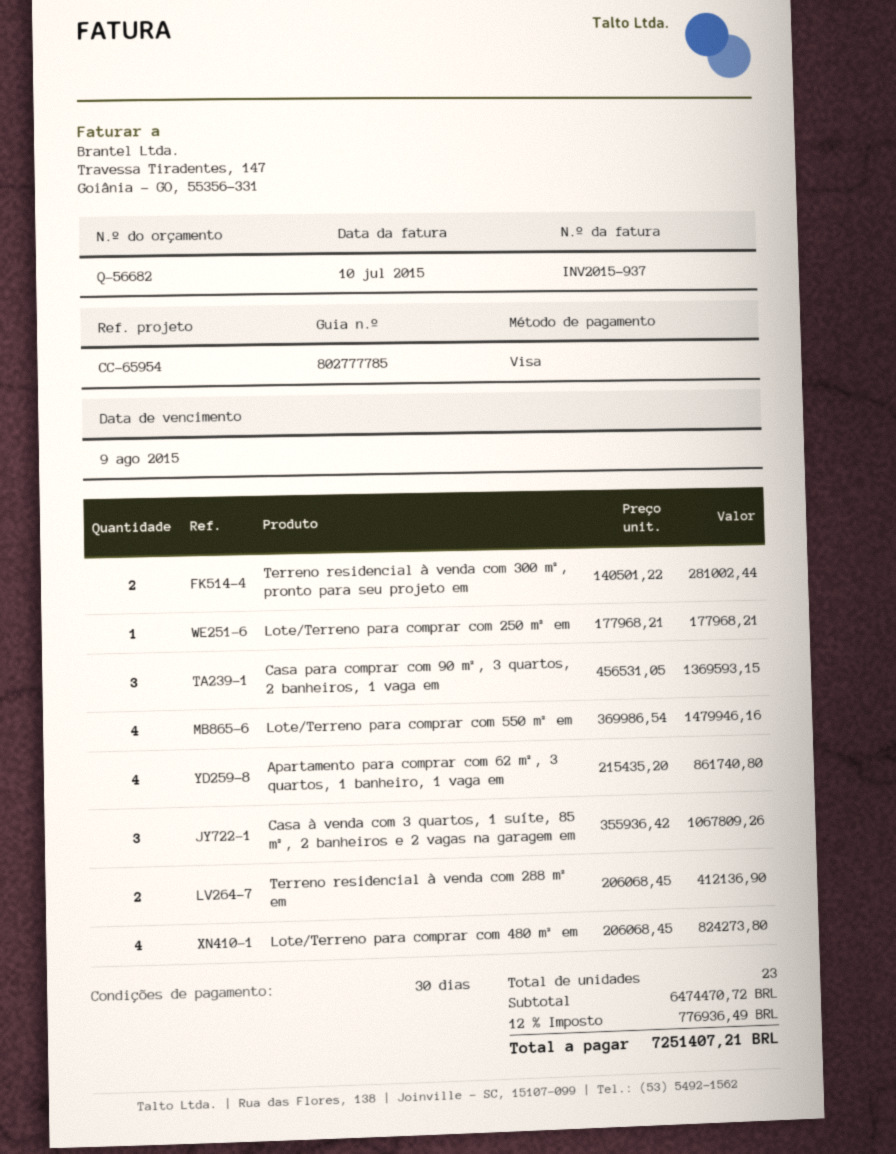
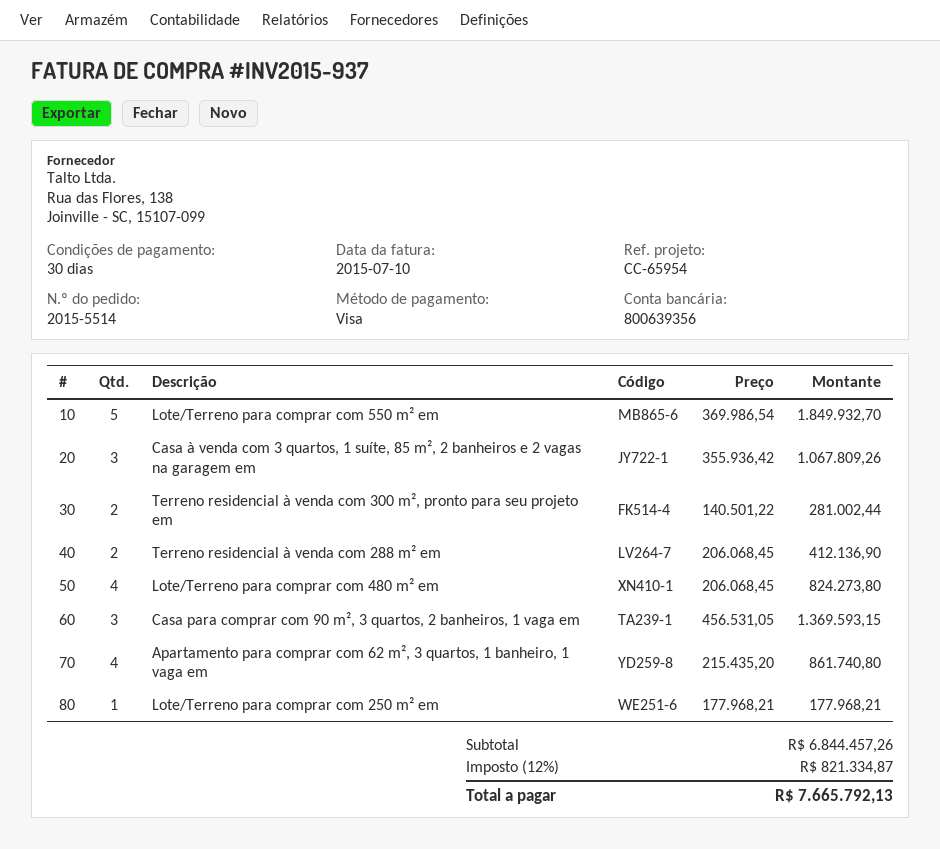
Lote/Terreno para comprar com 550 m² em: 4 x 369986.54 = 1479946.16 -> 5 x 369986.54 = 1849932.70
subtotal: 6474470.72 -> 6844457.26
tax: 12% = 776936.49 -> 12% = 821334.87
total: 7251407.21 -> 7665792.13

